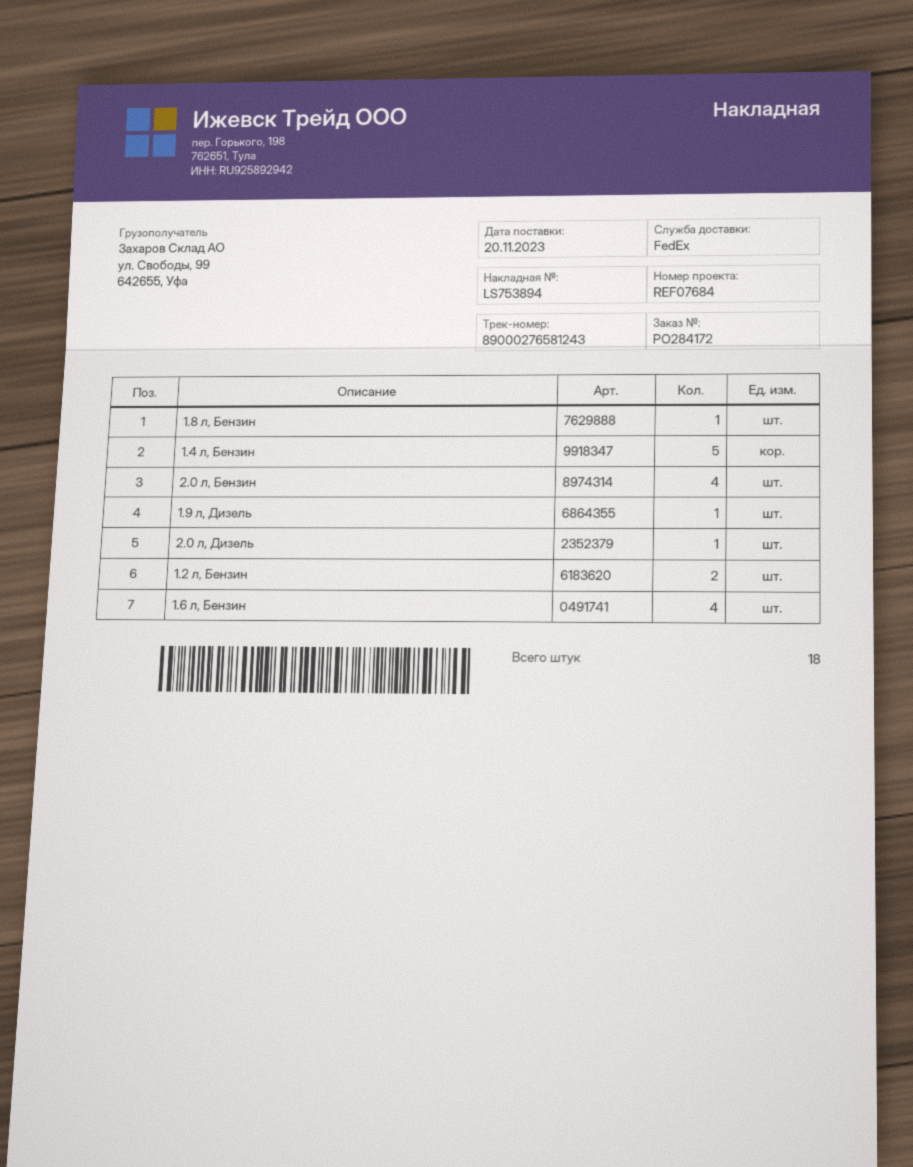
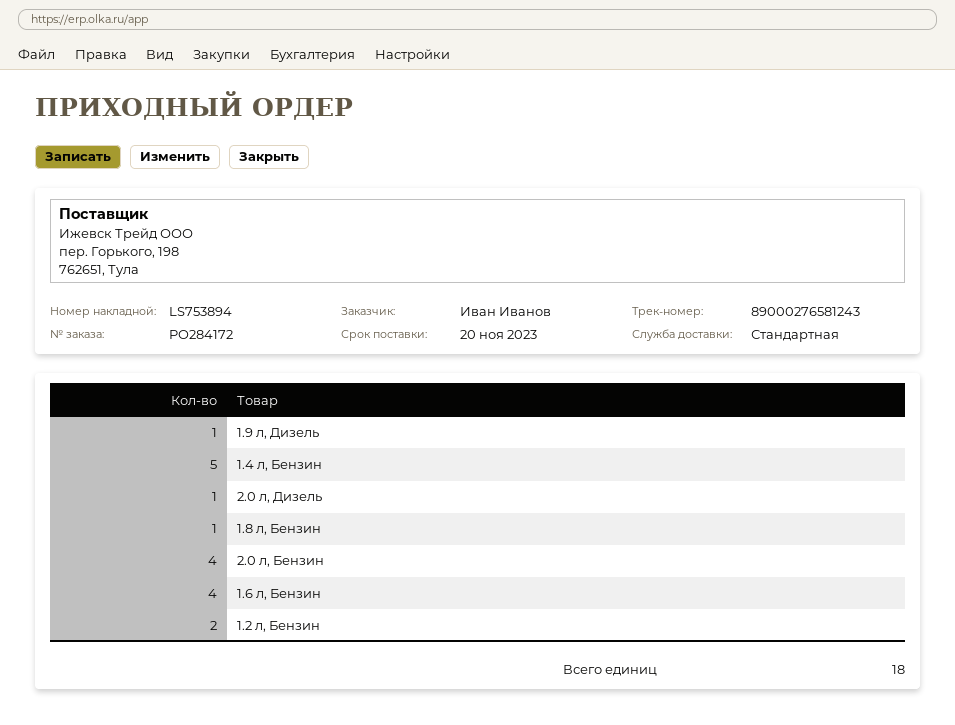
shipping method: FedEx -> standard

